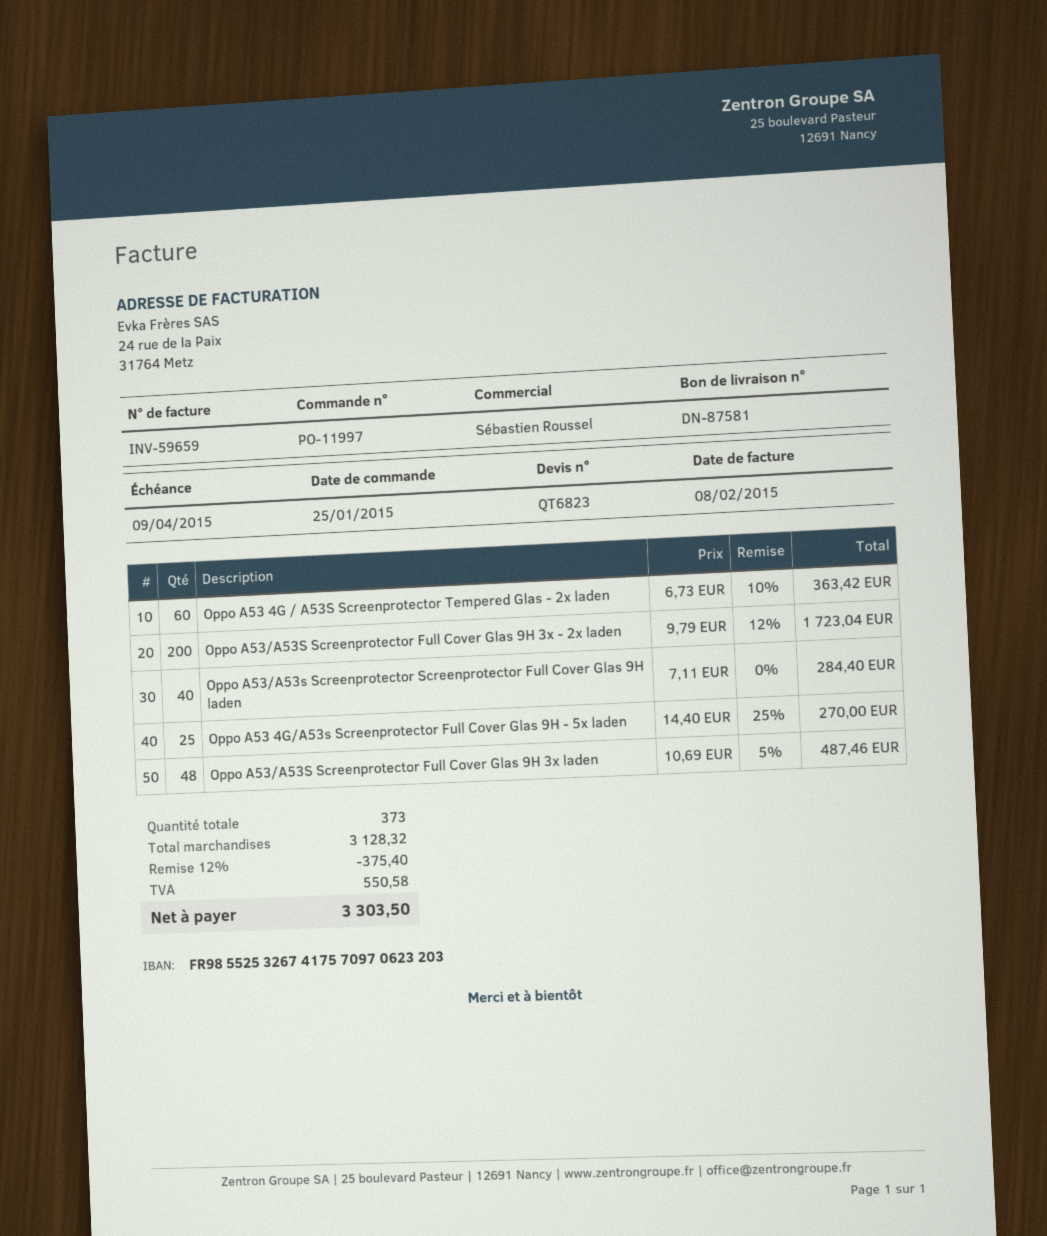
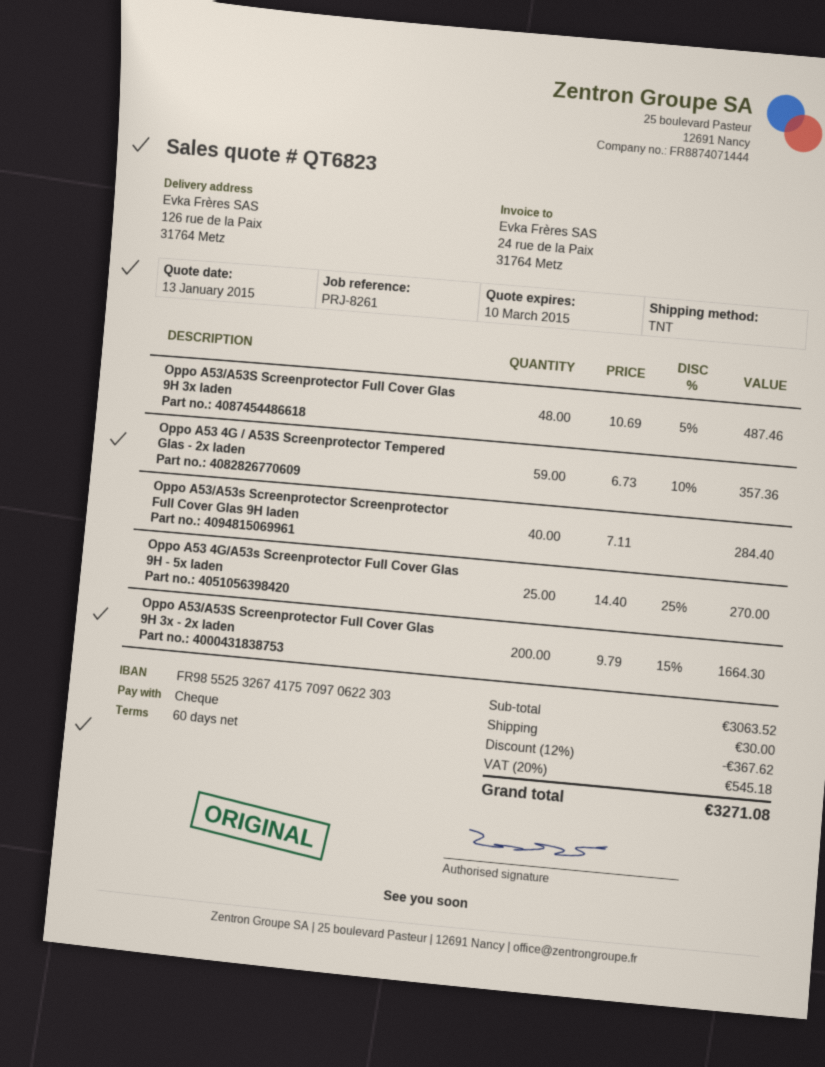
bank account: FR9855253267417570970623203 -> FR9855253267417570970622303
Oppo A53 4G / A53S Screenprotector Tempered Glas - 2x laden: 60 x 6.73 - 10% = 363.42 -> 59 x 6.73 - 10% = 357.36
Oppo A53/A53S Screenprotector Full Cover Glas 9H 3x - 2x laden: 200 x 9.79 - 12% = 1723.04 -> 200 x 9.79 - 15% = 1664.30
subtotal: 3128.32 -> 3063.52
discount: 12% = 375.40 -> 12% = 367.62
shipping: none -> 30.00
tax: 550.58 -> 545.18
total: 3303.50 -> 3271.08

